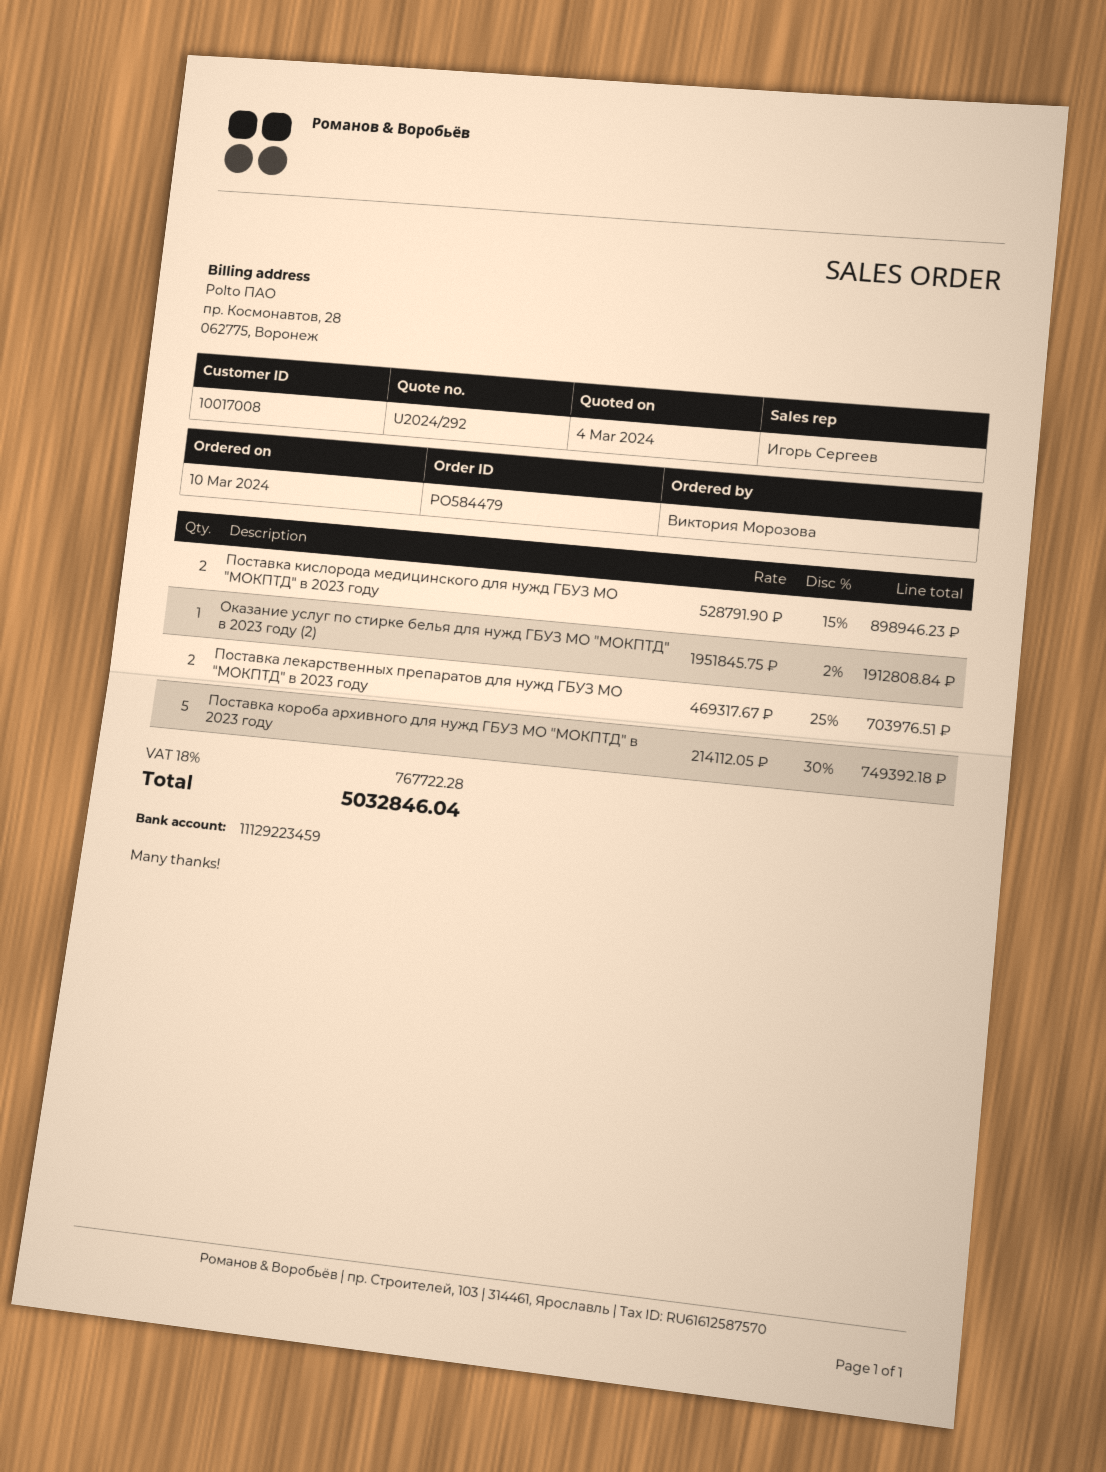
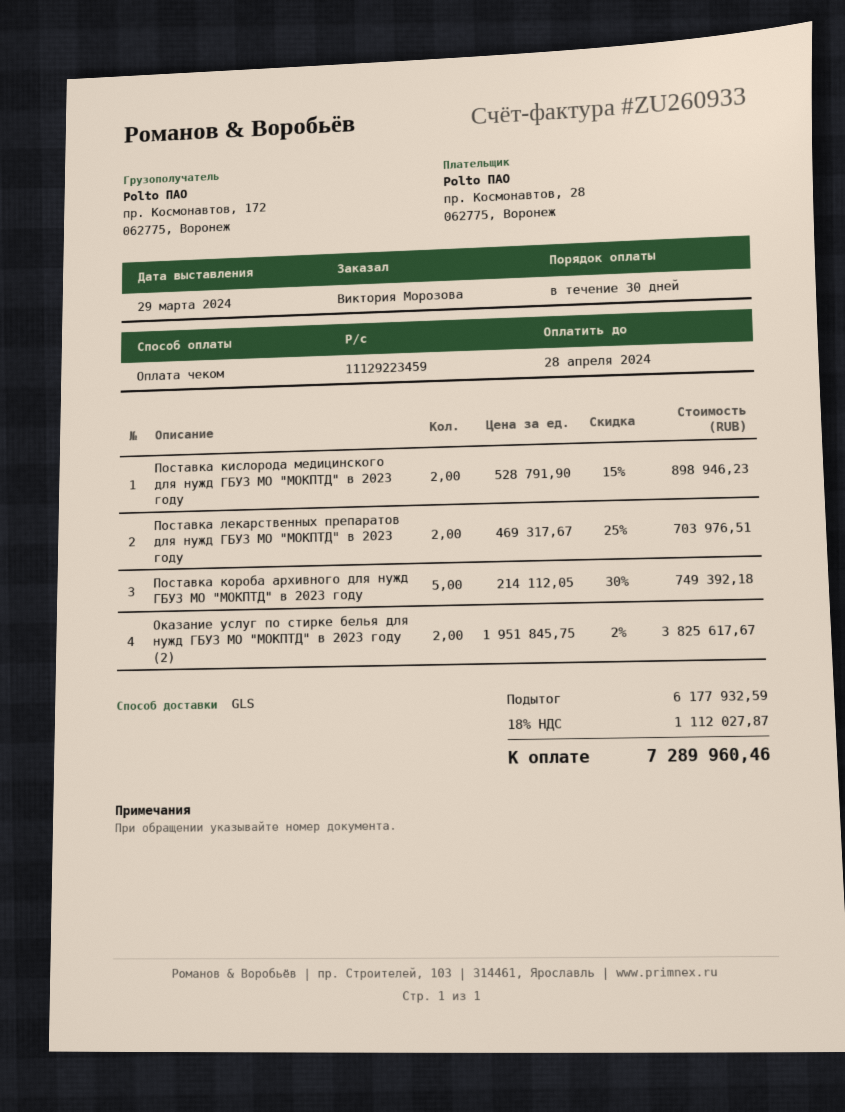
Оказание услуг по стирке белья для нужд ГБУЗ МО "МОКПТД" в 2023 году (2): 1 x 1951845.75 - 2% = 1912808.84 -> 2 x 1951845.75 - 2% = 3825617.67
tax: 18% = 767722.28 -> 18% = 1112027.87
total: 5032846.04 -> 7289960.46

